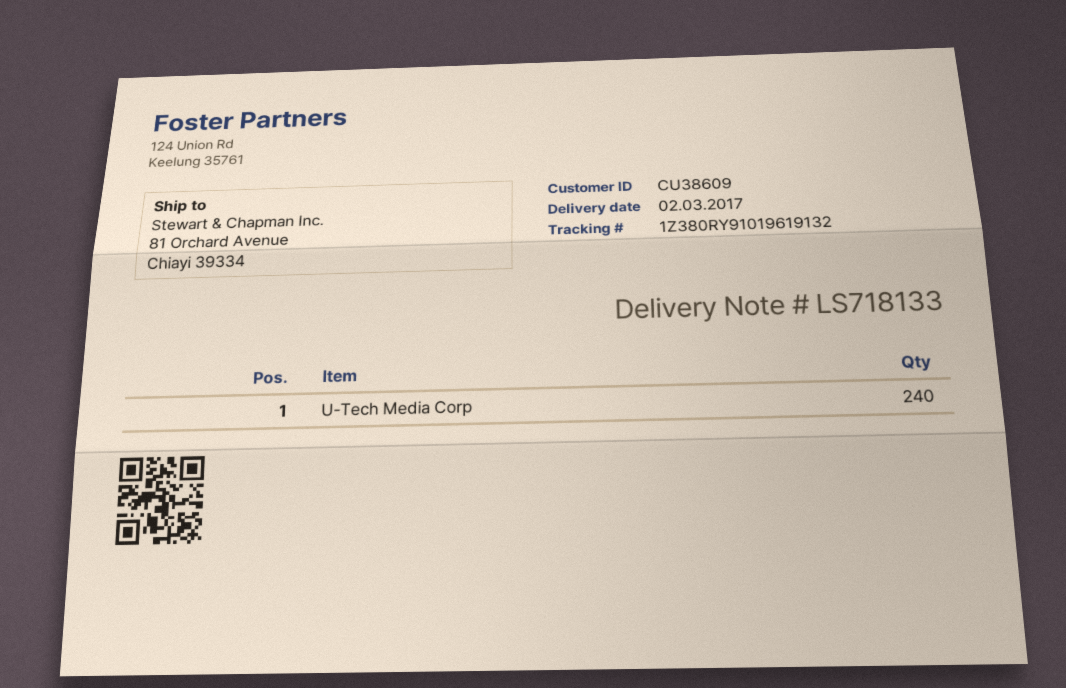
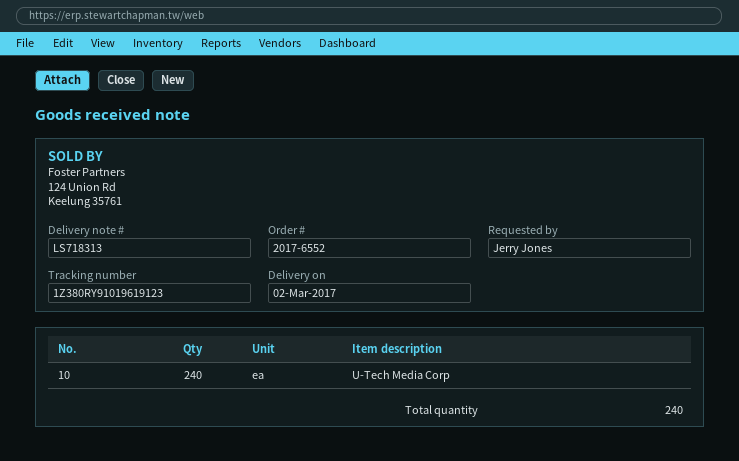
delivery note number: LS718133 -> LS718313
tracking number: 1Z380RY91019619132 -> 1Z380RY91019619123

